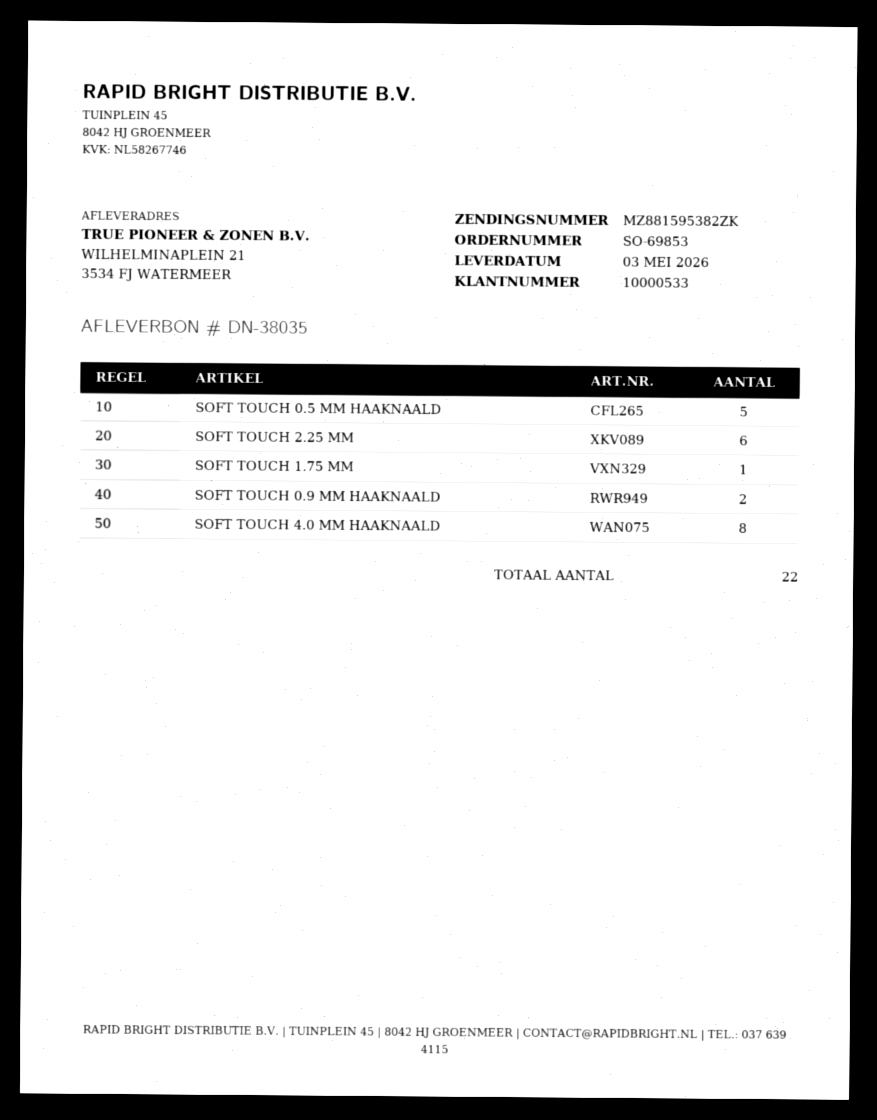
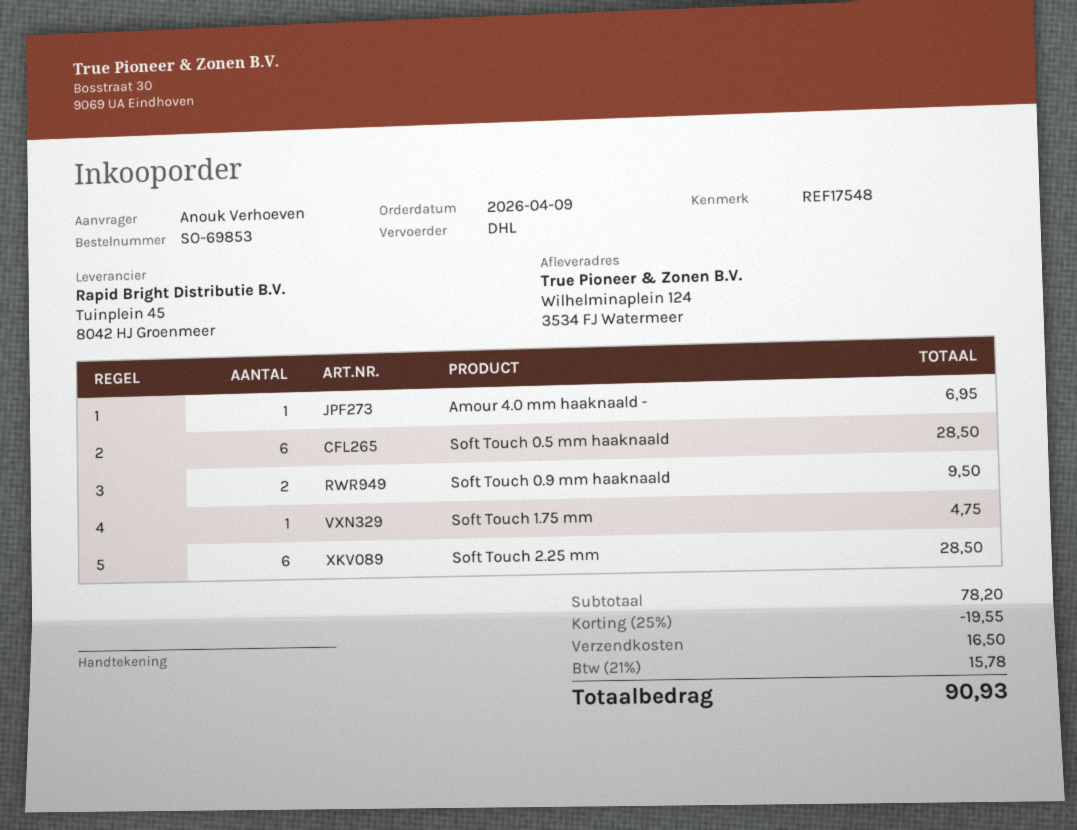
ship to: WILHELMINAPLEIN 21, 3534 FJ WATERMEER -> Wilhelminaplein 124, 3534 FJ Watermeer
SOFT TOUCH 0.5 MM HAAKNAALD: 5 -> 6
SOFT TOUCH 4.0 MM HAAKNAALD: 8 -> none
Amour 4.0 mm haaknaald -: none -> 1

